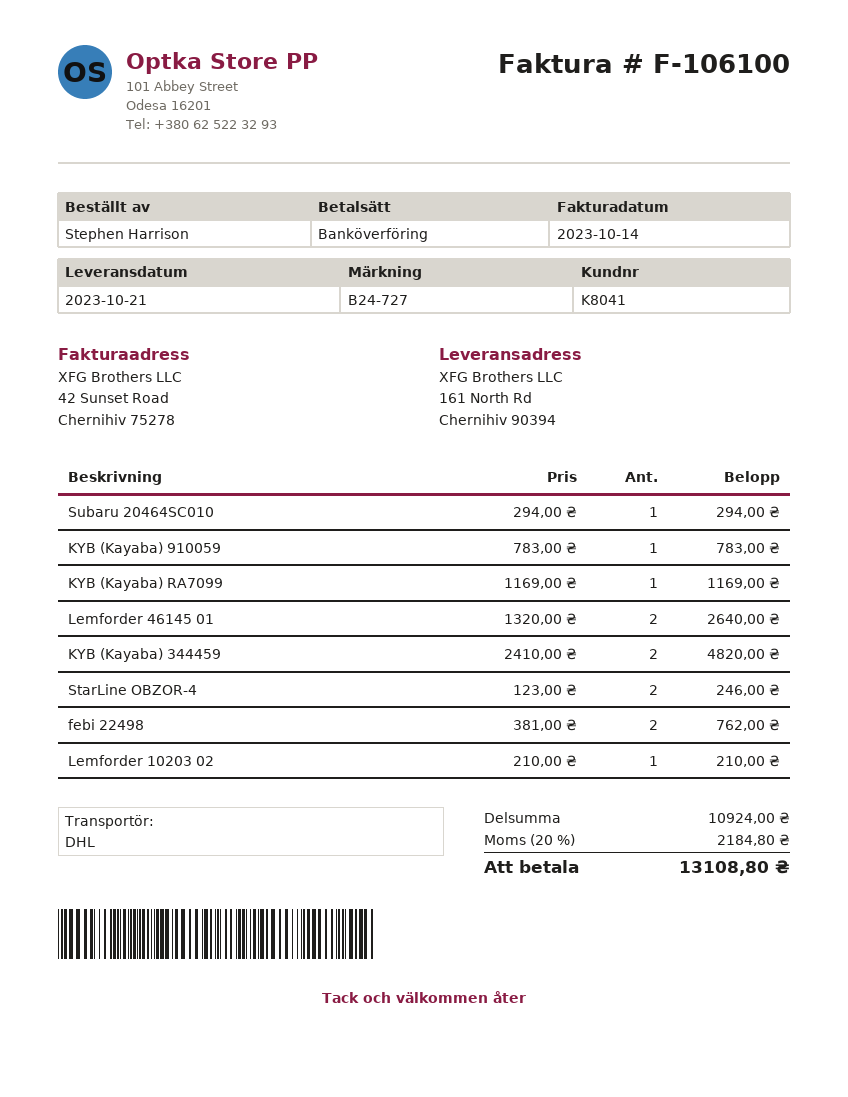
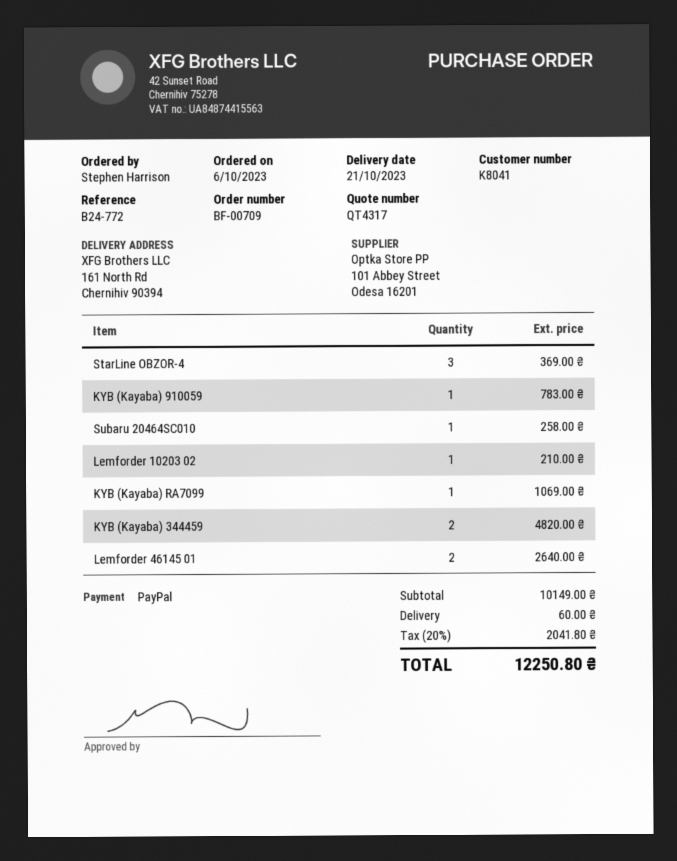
reference: B24-727 -> B24-772
payment method: bank transfer -> PayPal
Subaru 20464SC010: 1 for 294.00 -> 1 for 258.00
KYB (Kayaba) RA7099: 1 for 1169.00 -> 1 for 1069.00
StarLine OBZOR-4: 2 for 246.00 -> 3 for 369.00
febi 22498: 2 for 762.00 -> none
subtotal: 10924.00 -> 10149.00
shipping: none -> 60.00
tax: 20% = 2184.80 -> 20% = 2041.80
total: 13108.80 -> 12250.80

